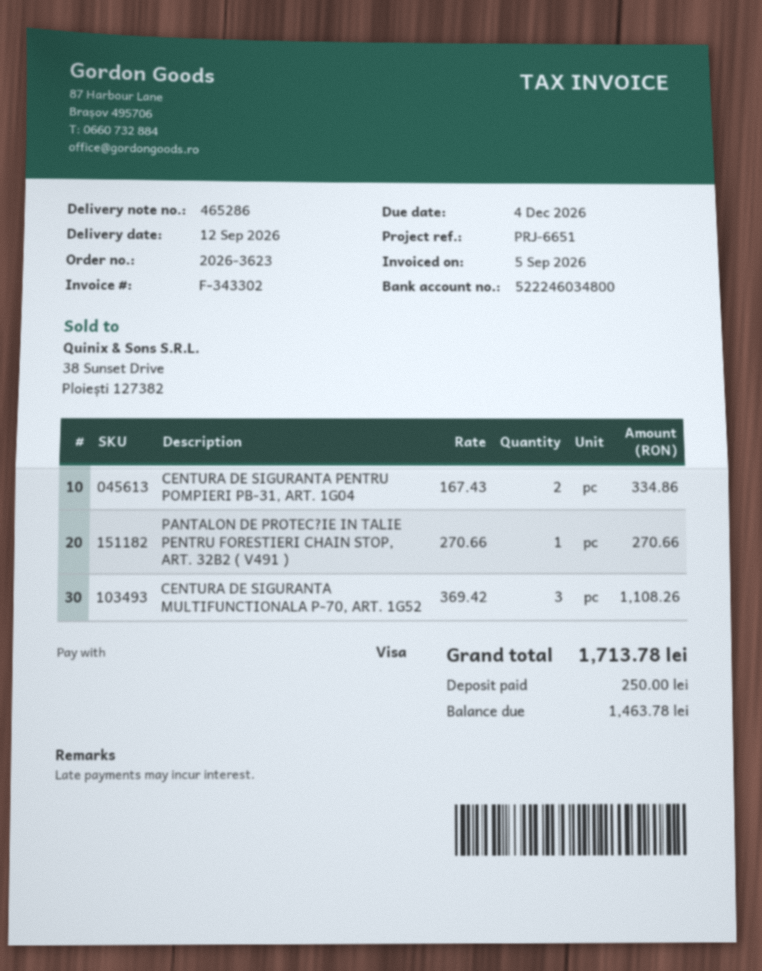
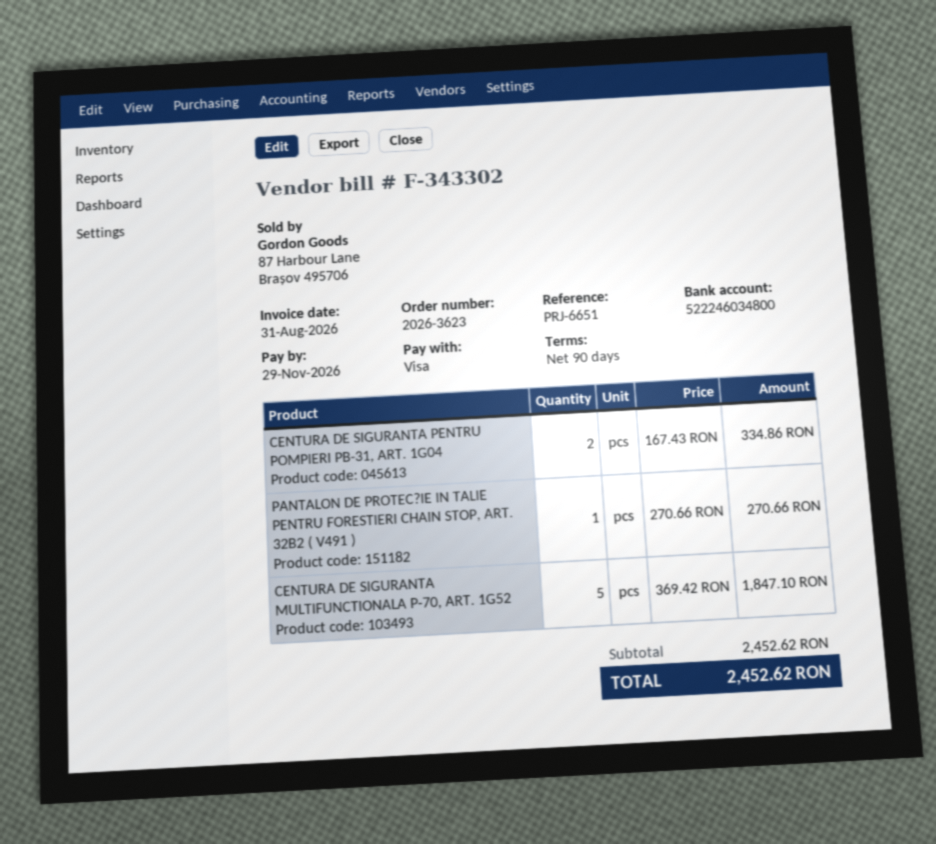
invoice date: 2026-09-05 -> 2026-08-31
due date: 2026-12-04 -> 2026-11-29
CENTURA DE SIGURANTA MULTIFUNCTIONALA P-70, ART. 1G52: 3 x 369.42 = 1108.26 -> 5 x 369.42 = 1847.10
total: 1713.78 -> 2452.62

